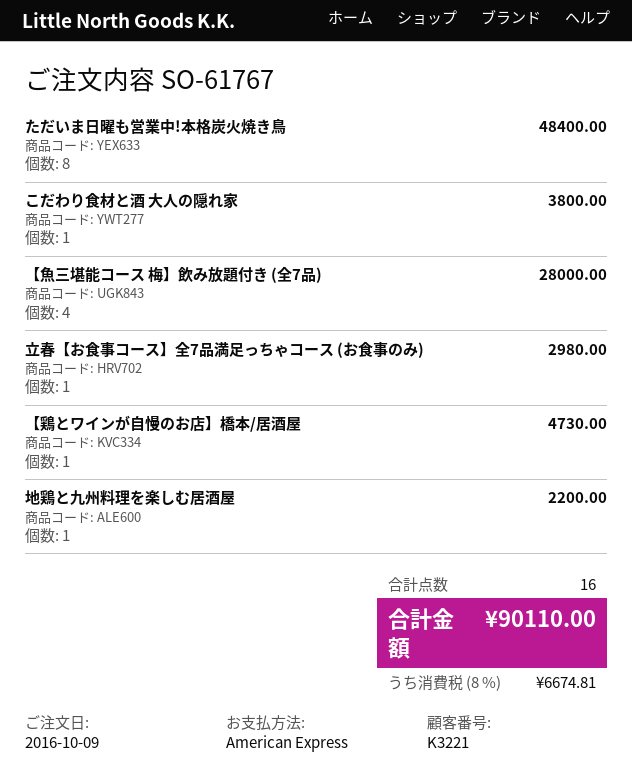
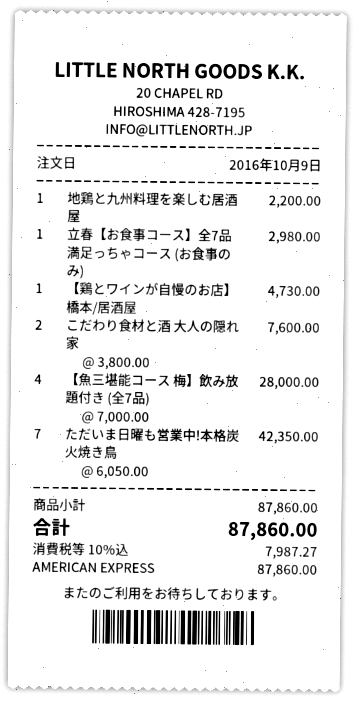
ただいま日曜も営業中!本格炭火焼き鳥: 8 for 48400.00 -> 7 for 42350.00
こだわり食材と酒 大人の隠れ家: 1 for 3800.00 -> 2 for 7600.00
tax: 8% = 6674.81 -> 10% = 7987.27
total: 90110.00 -> 87860.00

